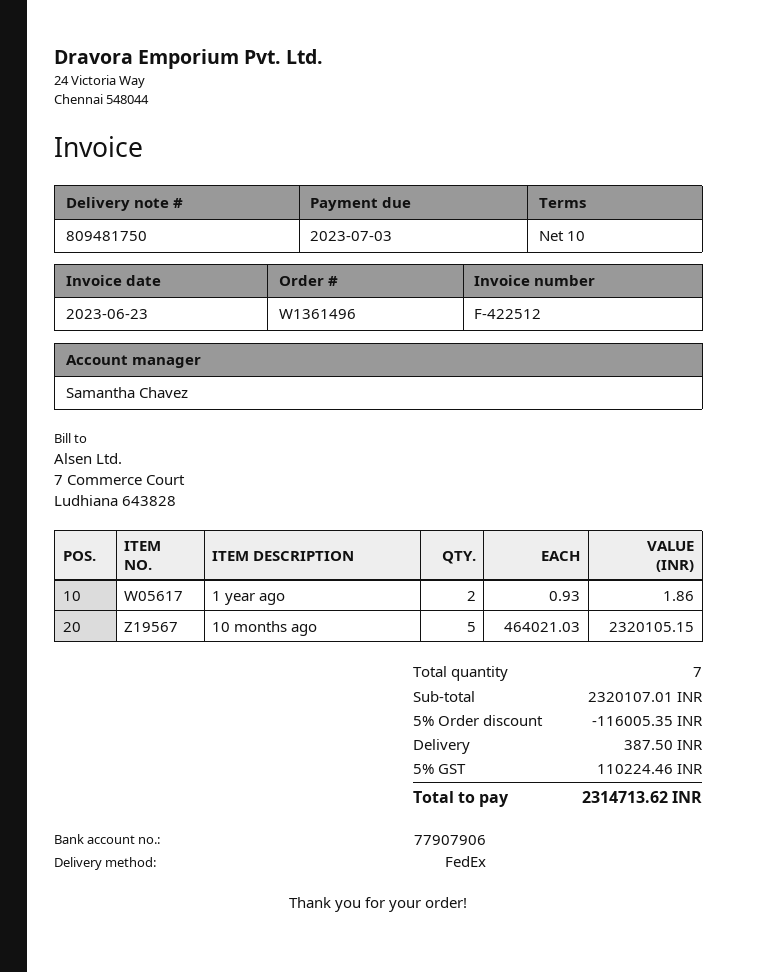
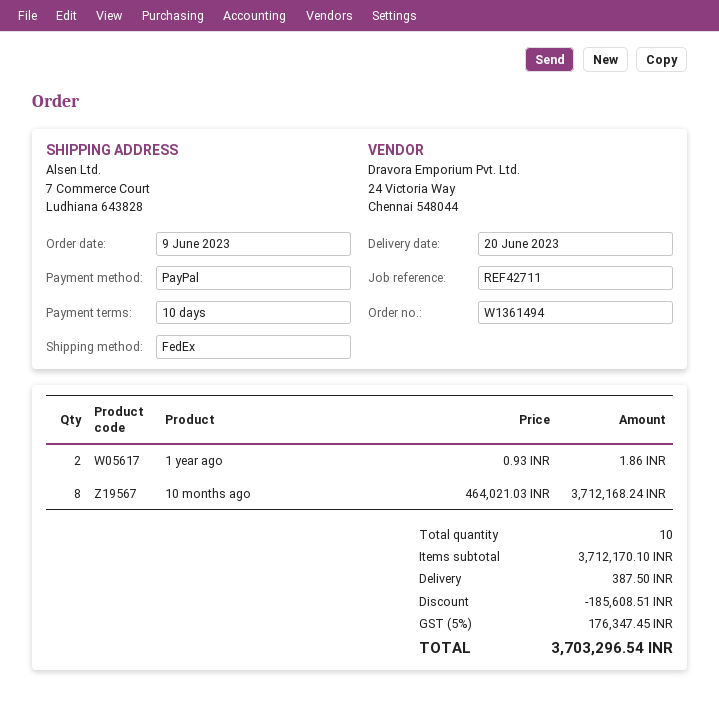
order number: W1361496 -> W1361494
10 months ago: 5 x 464021.03 = 2320105.15 -> 8 x 464021.03 = 3712168.24
total quantity: 7 -> 10
subtotal: 2320107.01 -> 3712170.10
discount: 116005.35 -> 185608.51
tax: 5% = 110224.46 -> 5% = 176347.45
total: 2314713.62 -> 3703296.54

